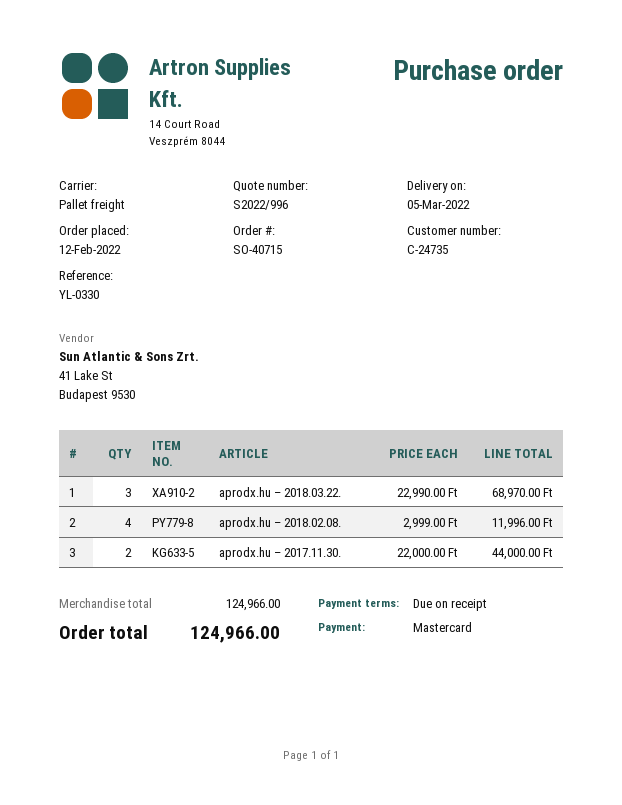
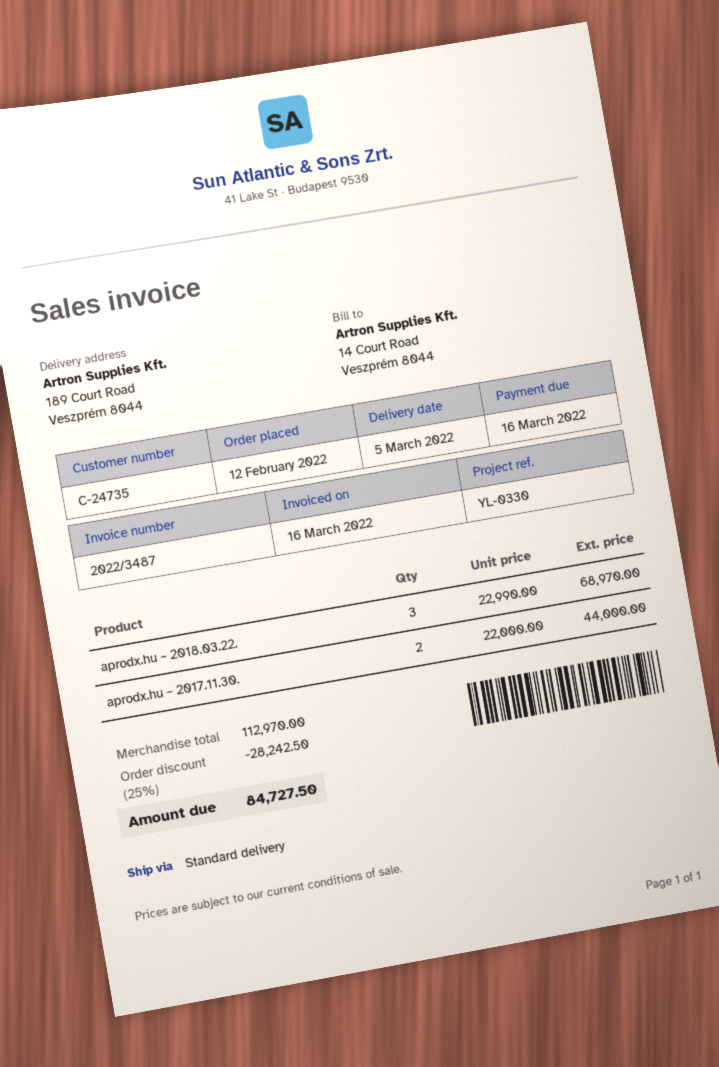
shipping method: pallet freight -> standard
aprodx.hu – 2018.02.08.: 4 x 2999.00 = 11996.00 -> none
subtotal: 124966.00 -> 112970.00
discount: none -> 25% = 28242.50
total: 124966.00 -> 84727.50

